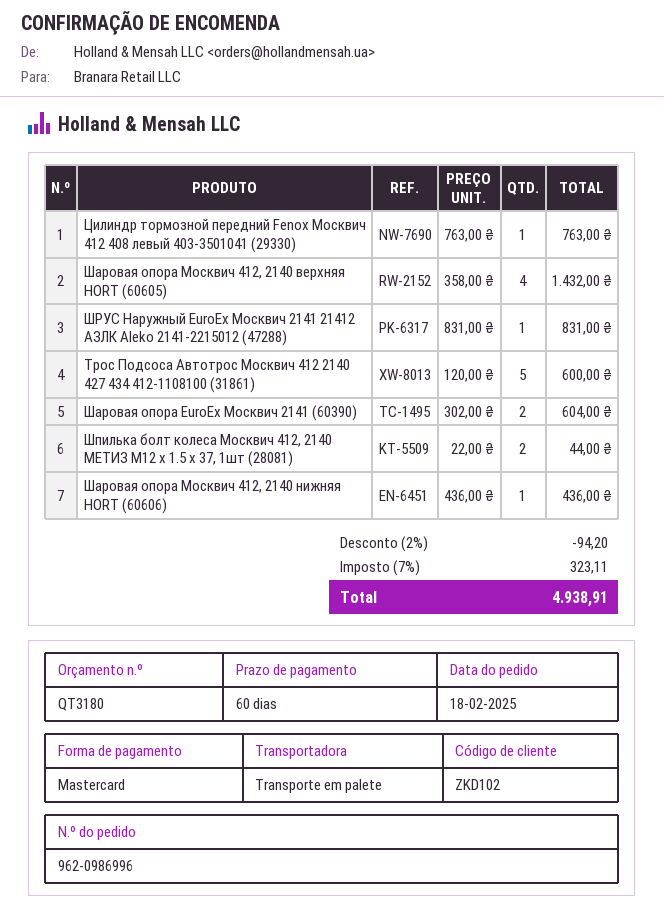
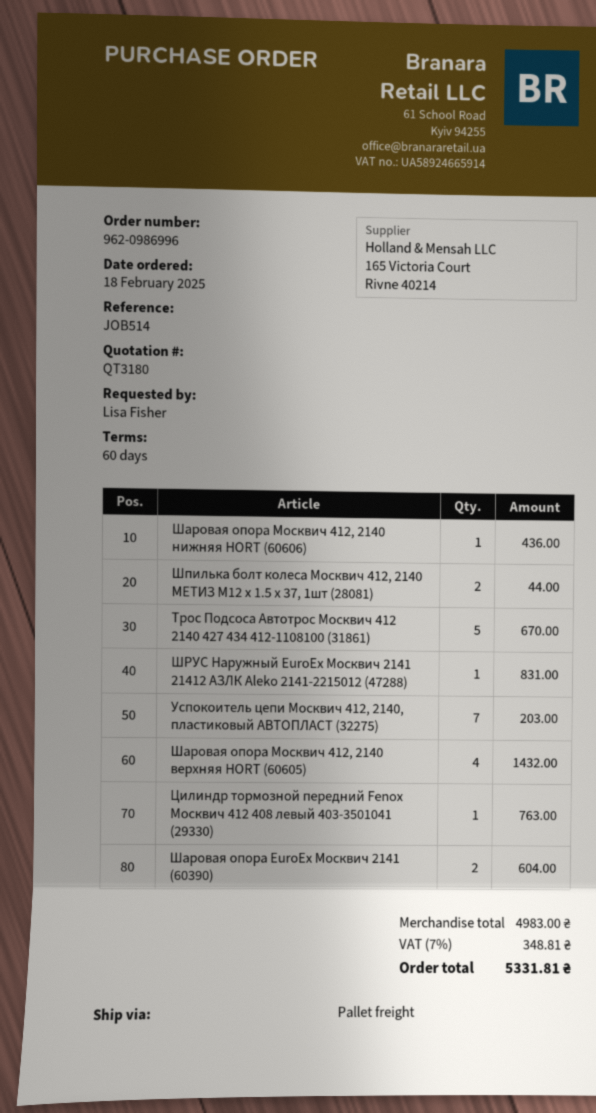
Трос Подсоса Автотрос Москвич 412 2140 427 434 412-1108100 (31861): 5 for 600.00 -> 5 for 670.00
Успокоитель цепи Москвич 412, 2140, пластиковый АВТОПЛАСТ (32275): none -> 7 for 203.00
discount: 2% = 94.20 -> none
tax: 7% = 323.11 -> 7% = 348.81
total: 4938.91 -> 5331.81

